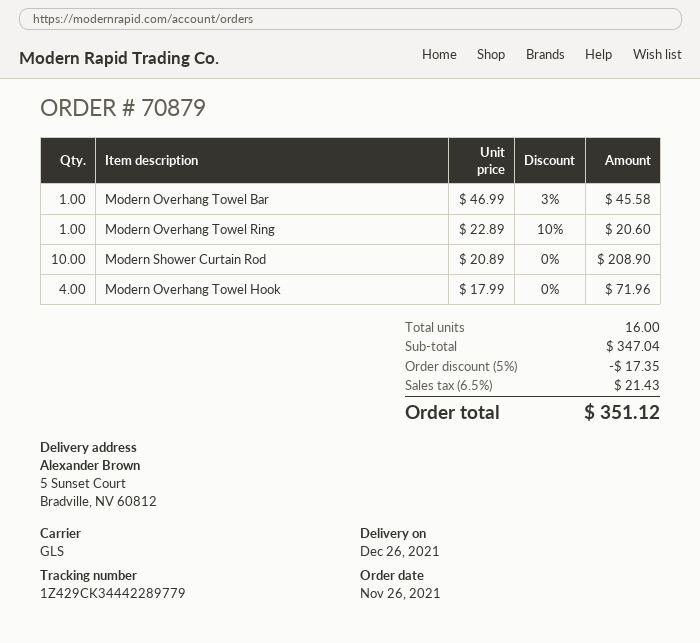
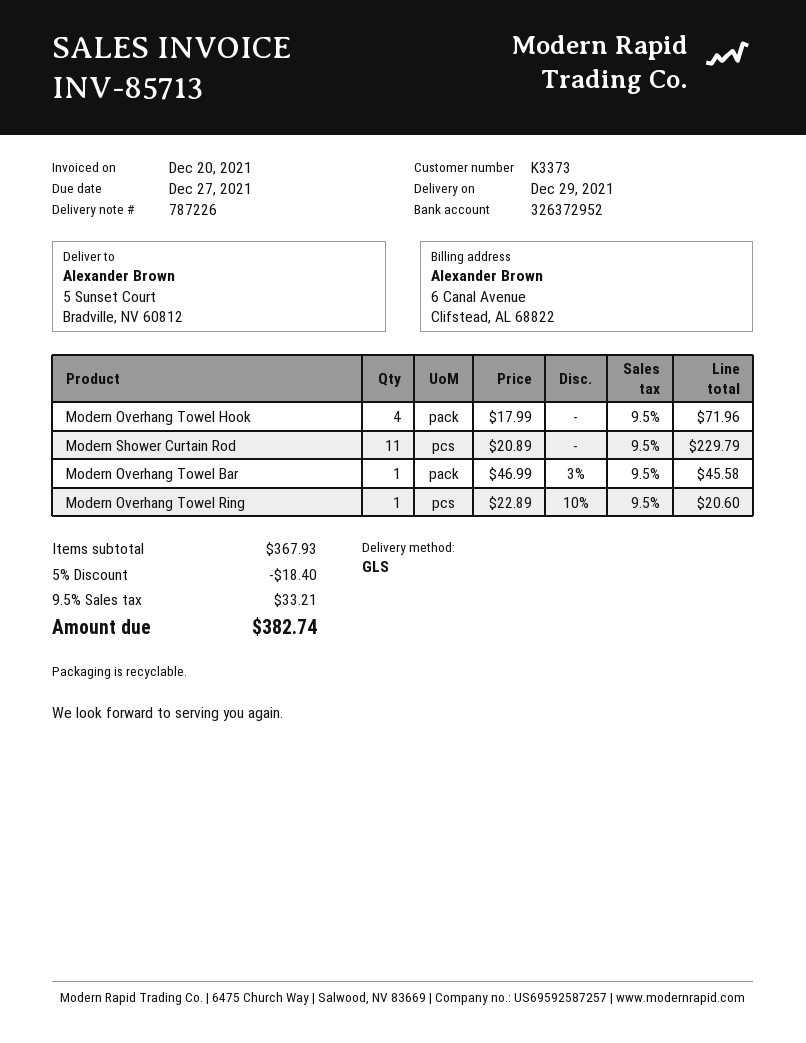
delivery date: 2021-12-26 -> 2021-12-29
Modern Shower Curtain Rod: 10 x 20.89 = 208.90 -> 11 x 20.89 = 229.79
subtotal: 347.04 -> 367.93
discount: 5% = 17.35 -> 5% = 18.40
tax: 6.5% = 21.43 -> 9.5% = 33.21
total: 351.12 -> 382.74

